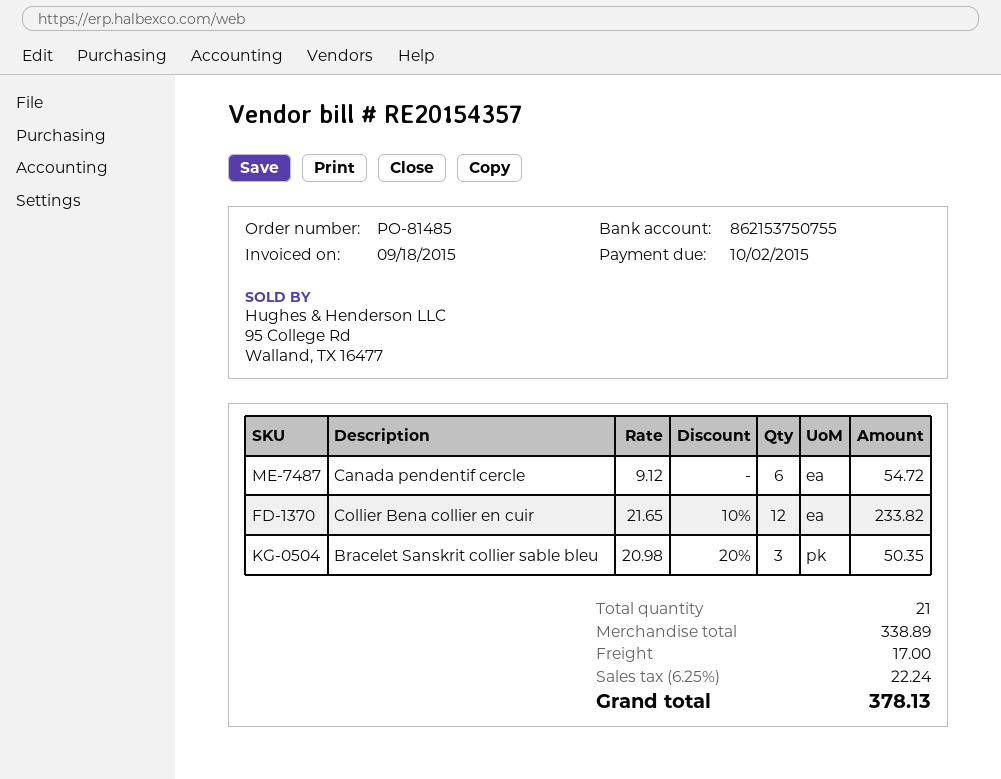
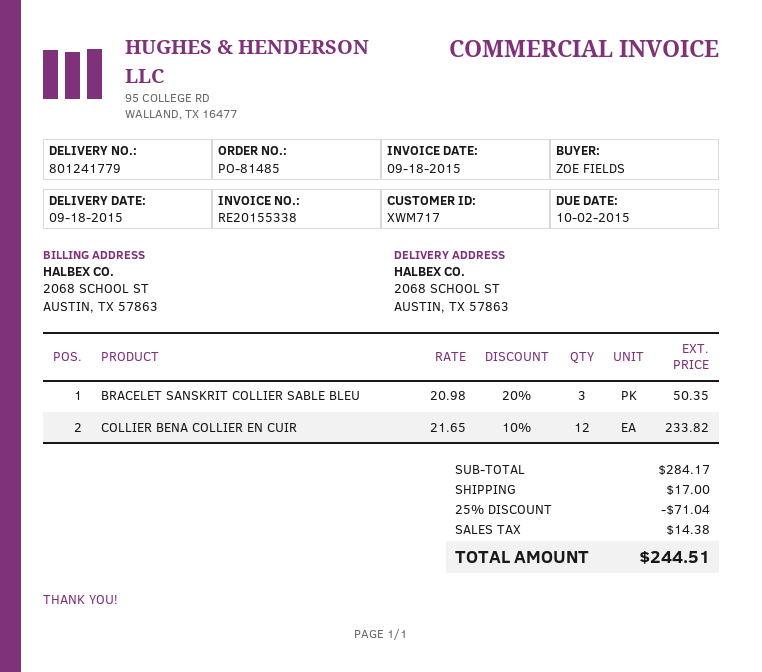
invoice number: RE20154357 -> RE20155338
Canada pendentif cercle: 6 x 9.12 = 54.72 -> none
subtotal: 338.89 -> 284.17
discount: none -> 25% = 71.04
tax: 22.24 -> 14.38
total: 378.13 -> 244.51

